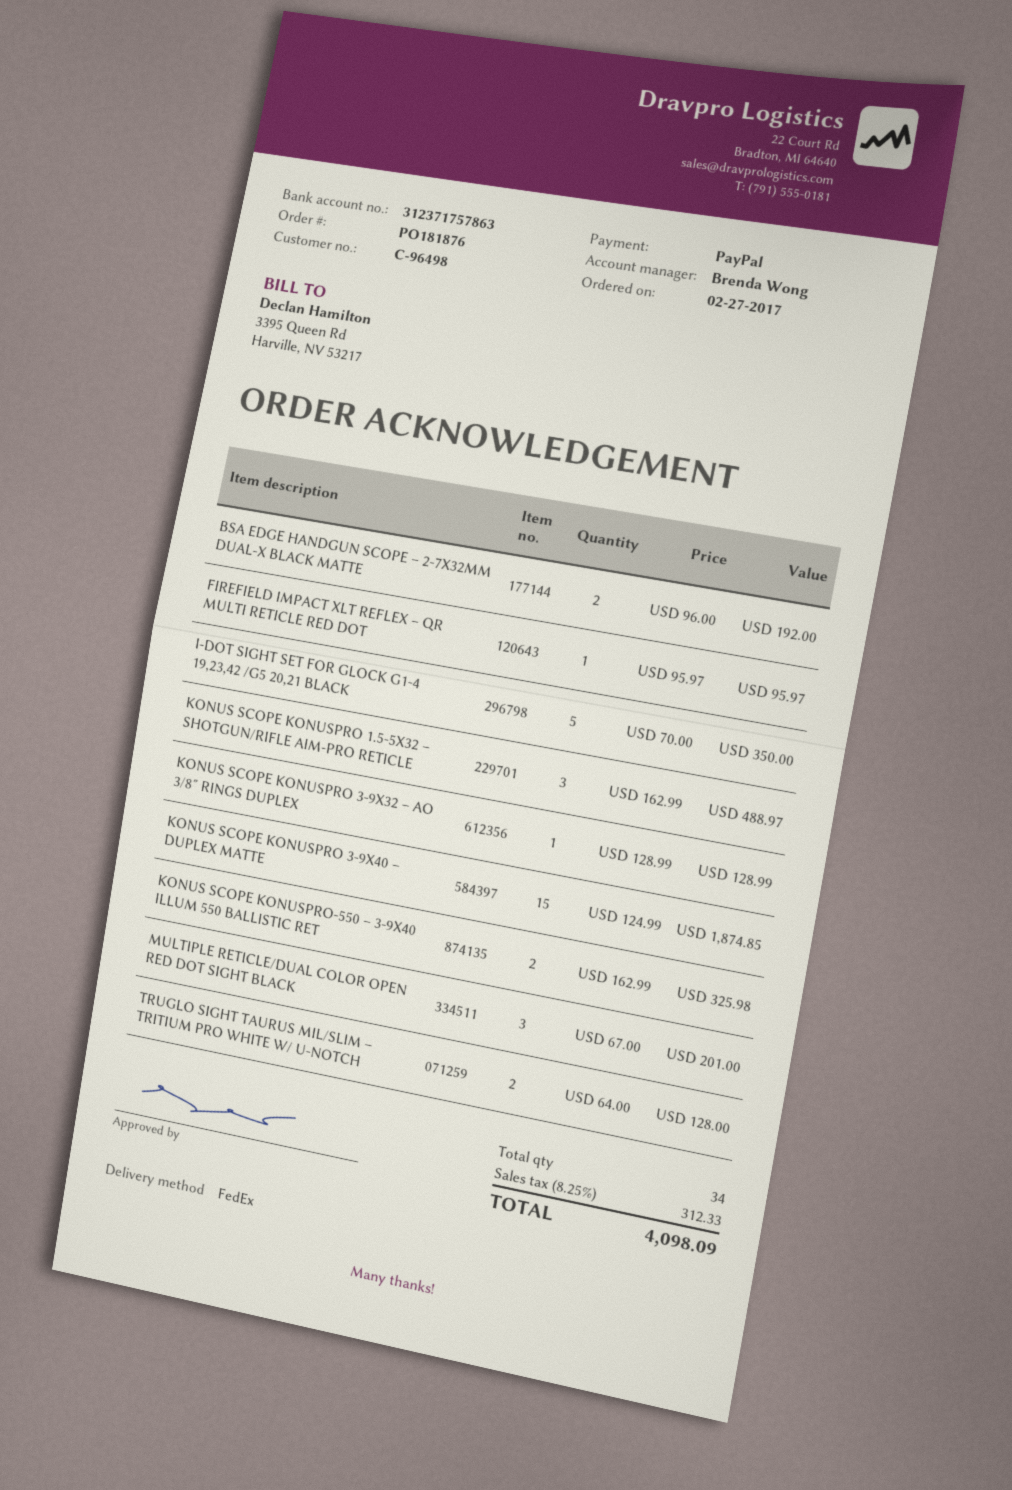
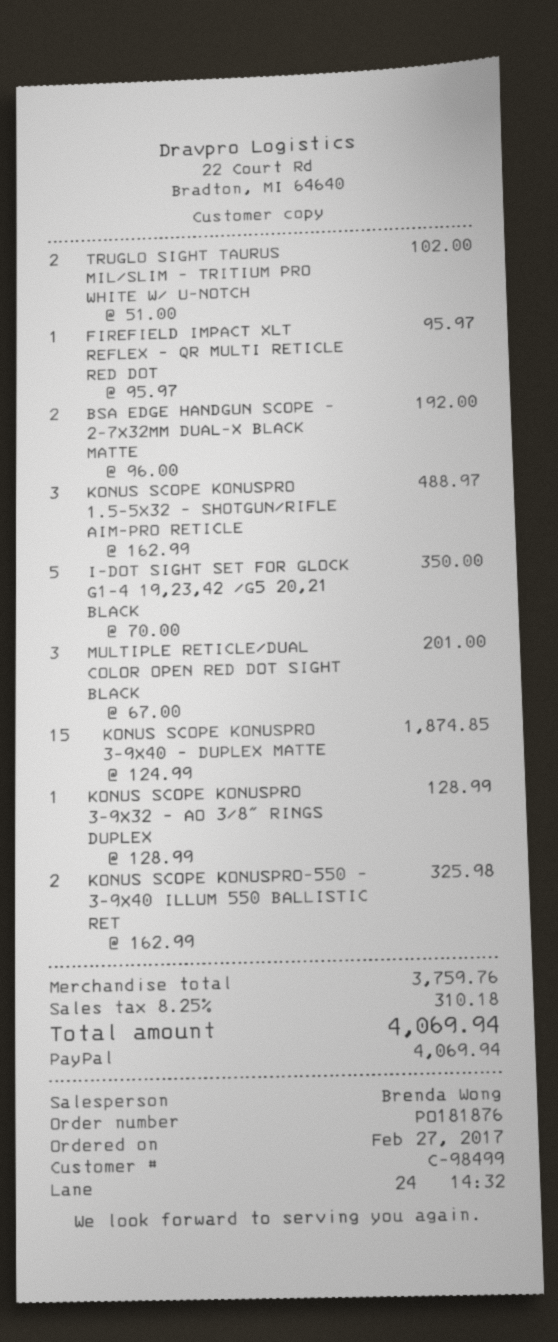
customer number: C-96498 -> C-98499
TRUGLO SIGHT TAURUS MIL/SLIM – TRITIUM PRO WHITE W/ U-NOTCH: 2 x 64.00 = 128.00 -> 2 x 51.00 = 102.00
tax: 8.25% = 312.33 -> 8.25% = 310.18
total: 4098.09 -> 4069.94

